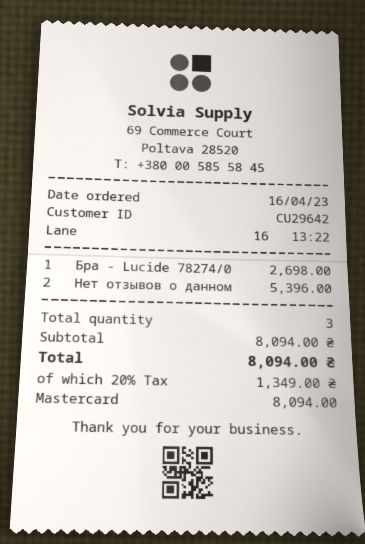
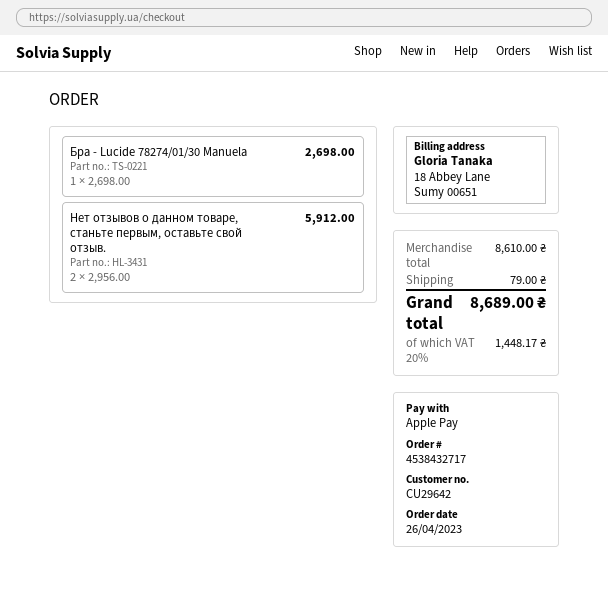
order date: 2023-04-16 -> 2023-04-26
payment method: Mastercard -> Apple Pay
Нет отзывов о данном: 2 for 5396.00 -> 2 for 5912.00
subtotal: 8094.00 -> 8610.00
shipping: none -> 79.00
tax: 20% = 1349.00 -> 20% = 1448.17
total: 8094.00 -> 8689.00

